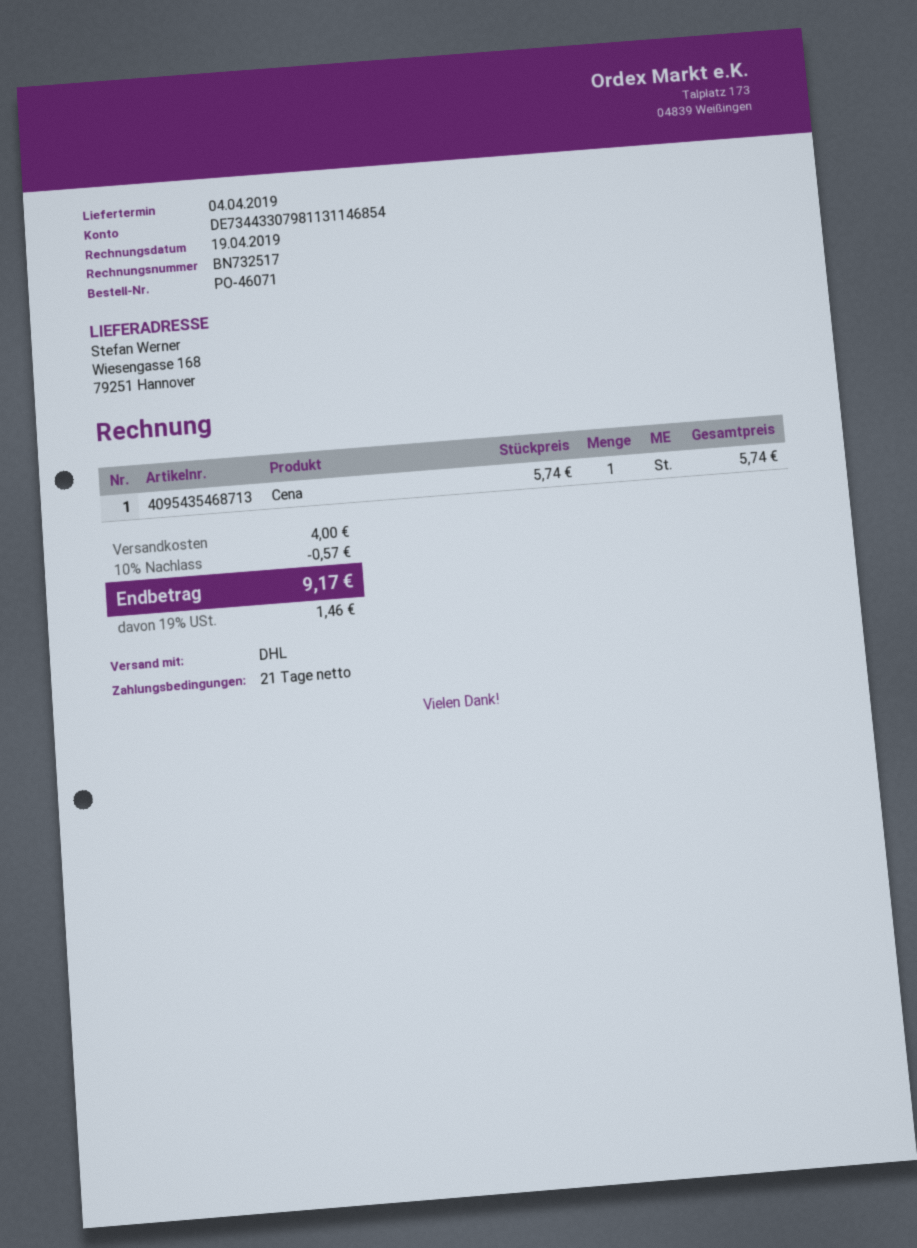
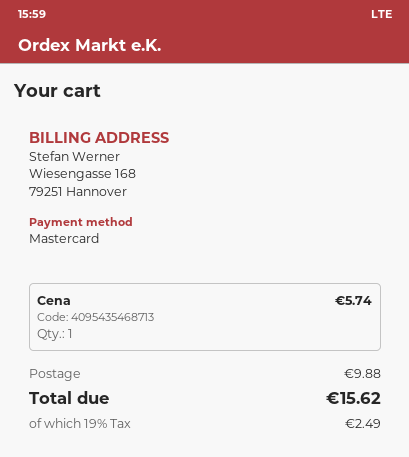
discount: 10% = 0.57 -> none
shipping: 4.00 -> 9.88
tax: 19% = 1.46 -> 19% = 2.49
total: 9.17 -> 15.62

